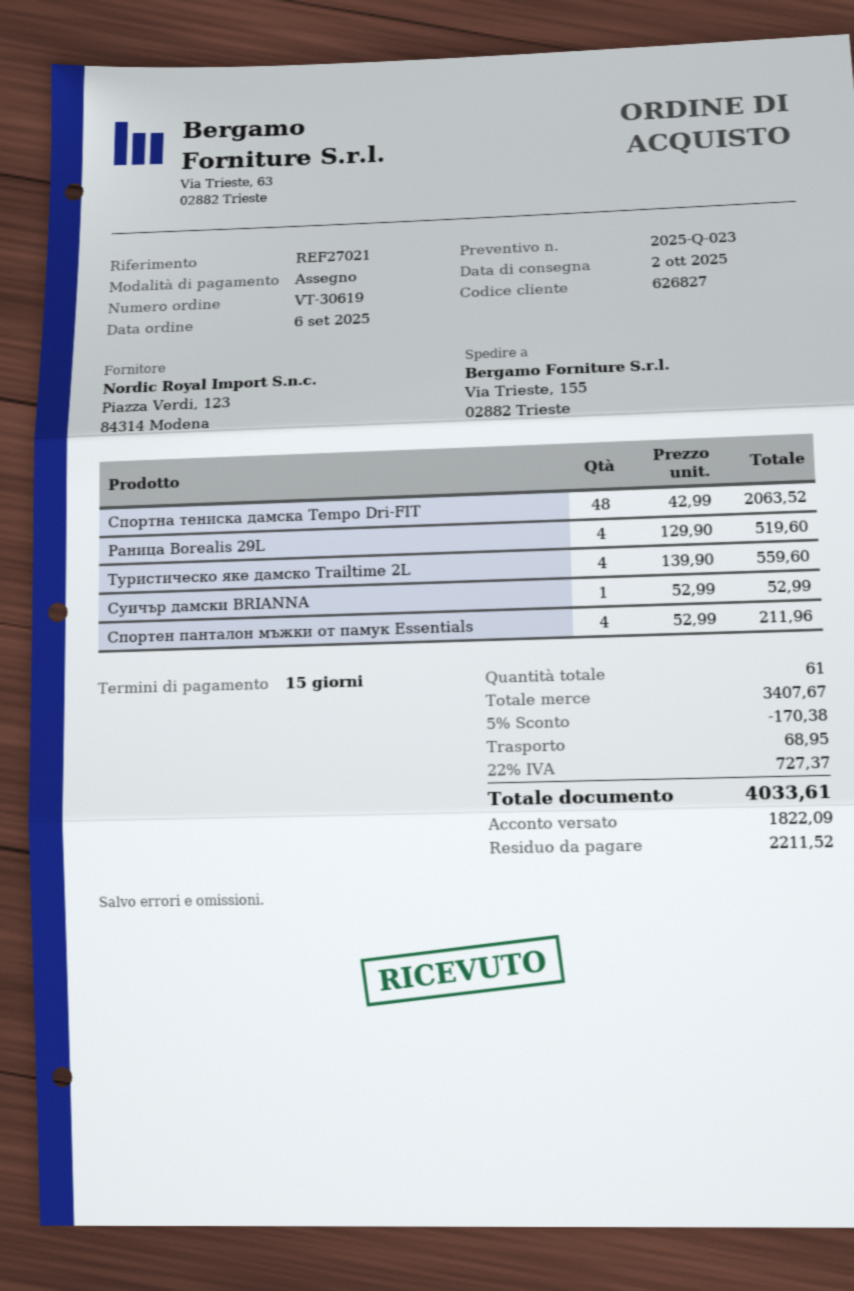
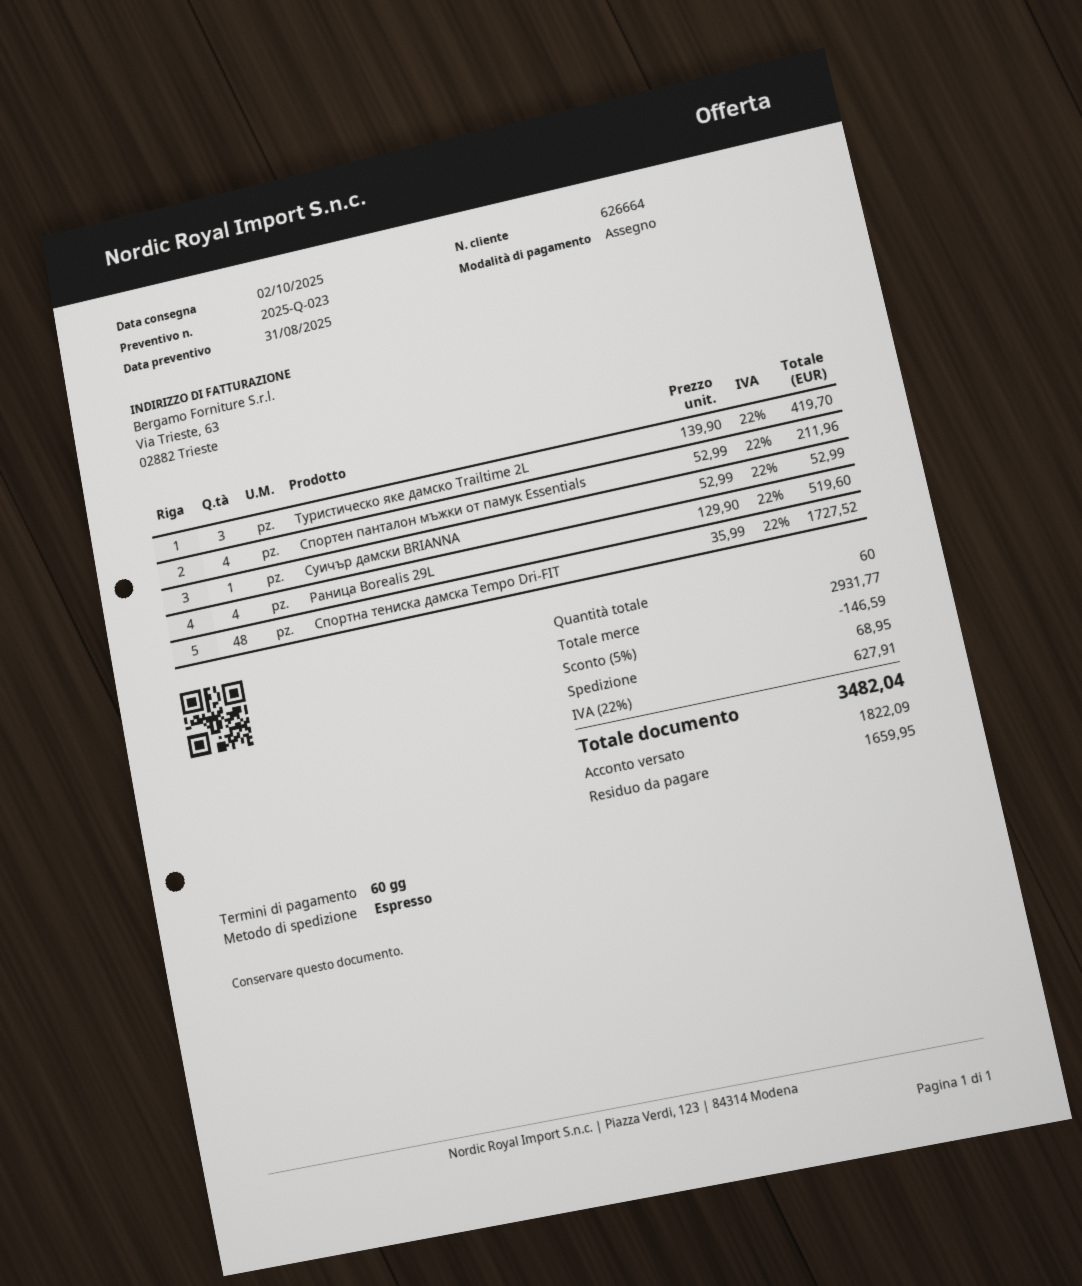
payment terms: 15 days -> 60 days
customer number: 626827 -> 626664
Спортна тениска дамска Tempo Dri-FIT: 48 x 42.99 = 2063.52 -> 48 x 35.99 = 1727.52
Туристическо яке дамско Trailtime 2L: 4 x 139.90 = 559.60 -> 3 x 139.90 = 419.70
total quantity: 61 -> 60
subtotal: 3407.67 -> 2931.77
discount: 5% = 170.38 -> 5% = 146.59
tax: 22% = 727.37 -> 22% = 627.91
total: 4033.61 -> 3482.04
balance: 2211.52 -> 1659.95

